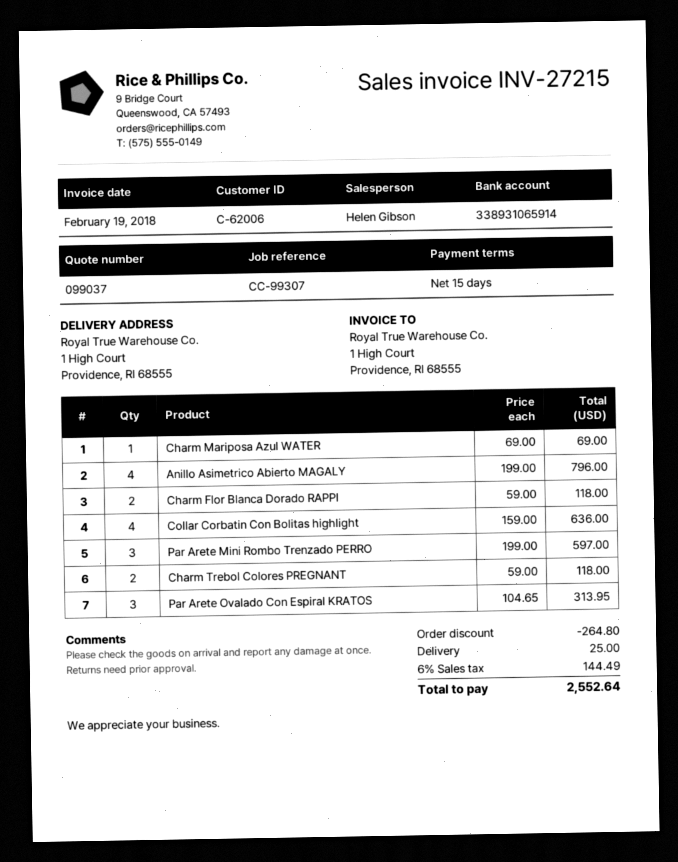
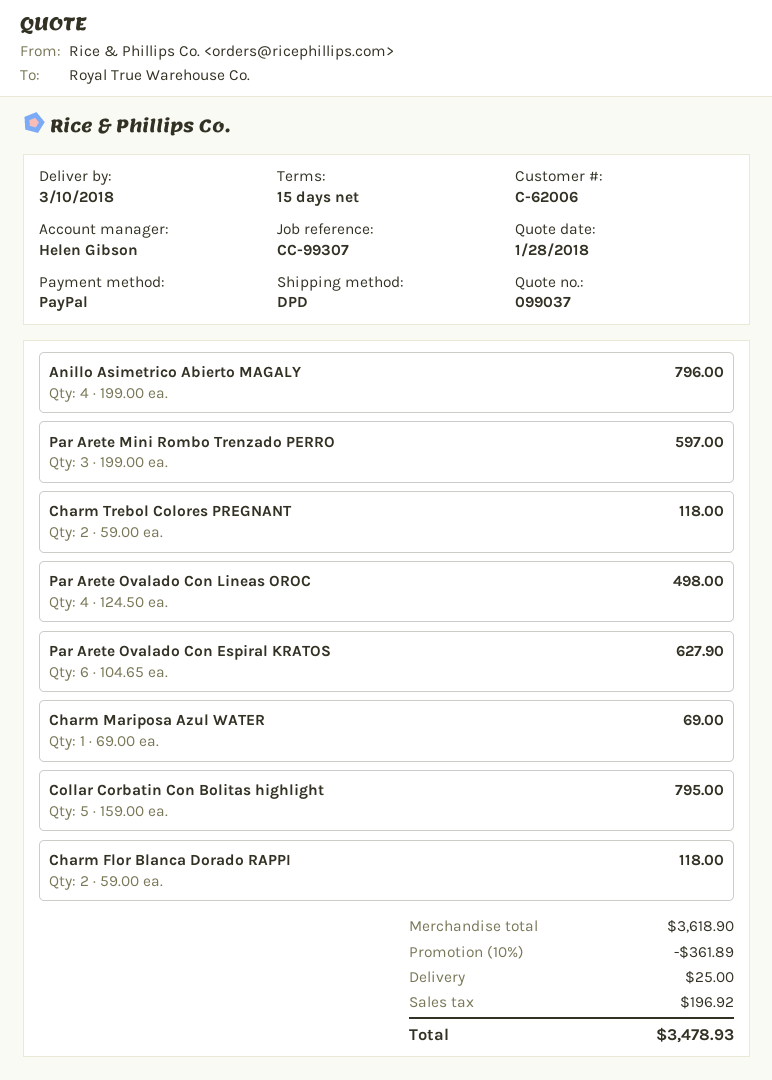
Collar Corbatin Con Bolitas highlight: 4 x 159.00 = 636.00 -> 5 x 159.00 = 795.00
Par Arete Ovalado Con Espiral KRATOS: 3 x 104.65 = 313.95 -> 6 x 104.65 = 627.90
Par Arete Ovalado Con Lineas OROC: none -> 4 x 124.50 = 498.00
discount: 264.80 -> 361.89
tax: 144.49 -> 196.92
total: 2552.64 -> 3478.93

